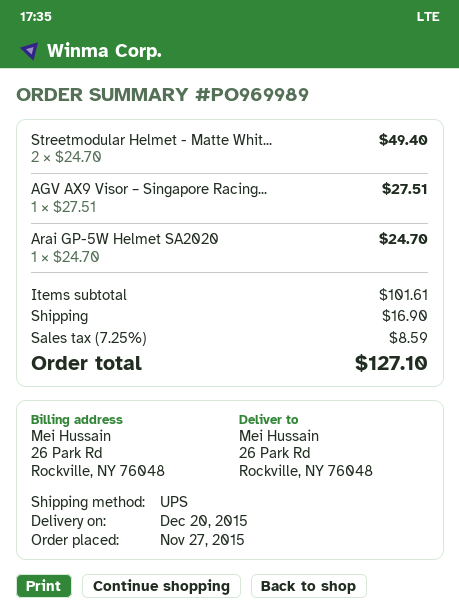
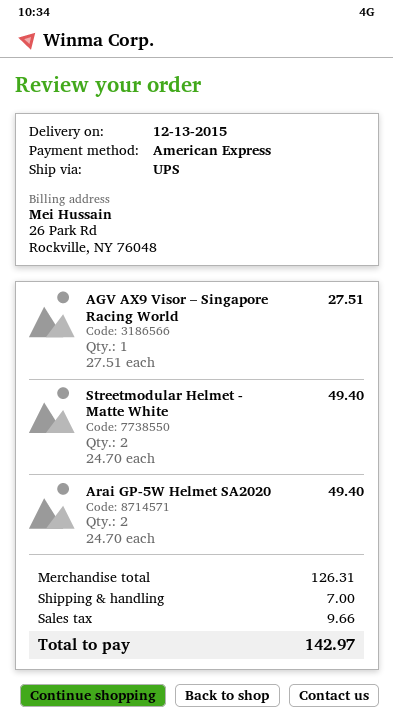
delivery date: 2015-12-20 -> 2015-12-13
Arai GP-5W Helmet SA2020: 1 x 24.70 = 24.70 -> 2 x 24.70 = 49.40
subtotal: 101.61 -> 126.31
shipping: 16.90 -> 7.00
tax: 8.59 -> 9.66
total: 127.10 -> 142.97

